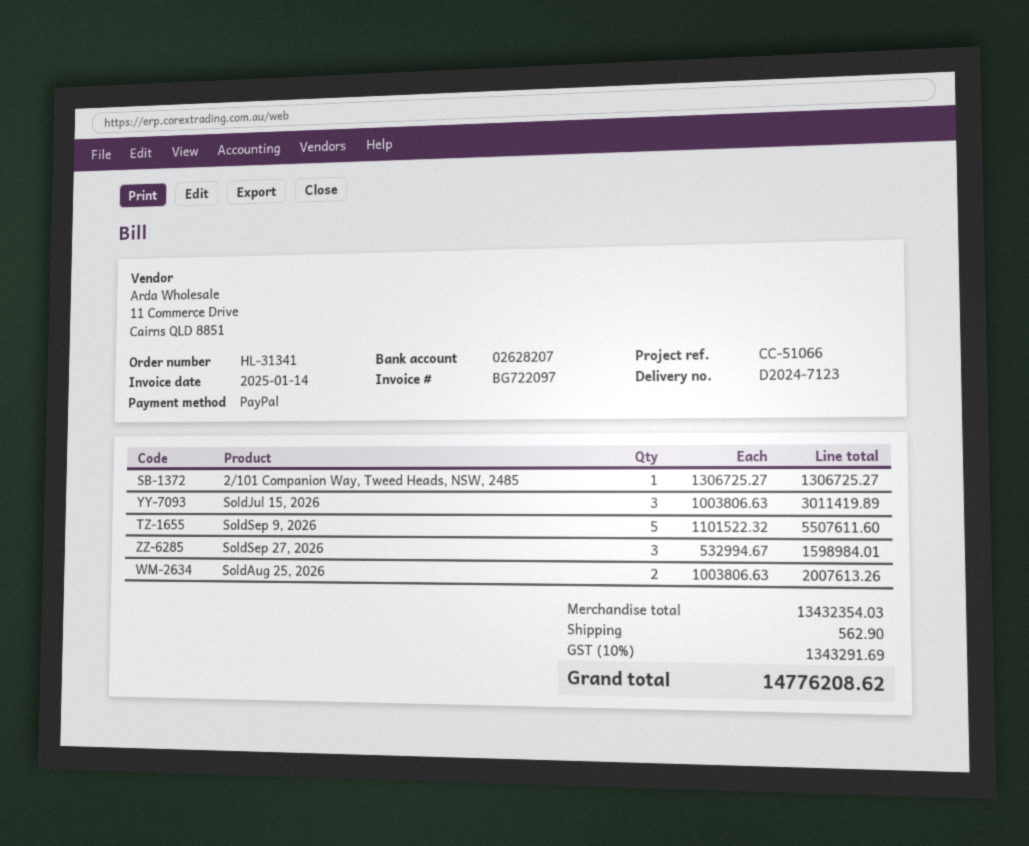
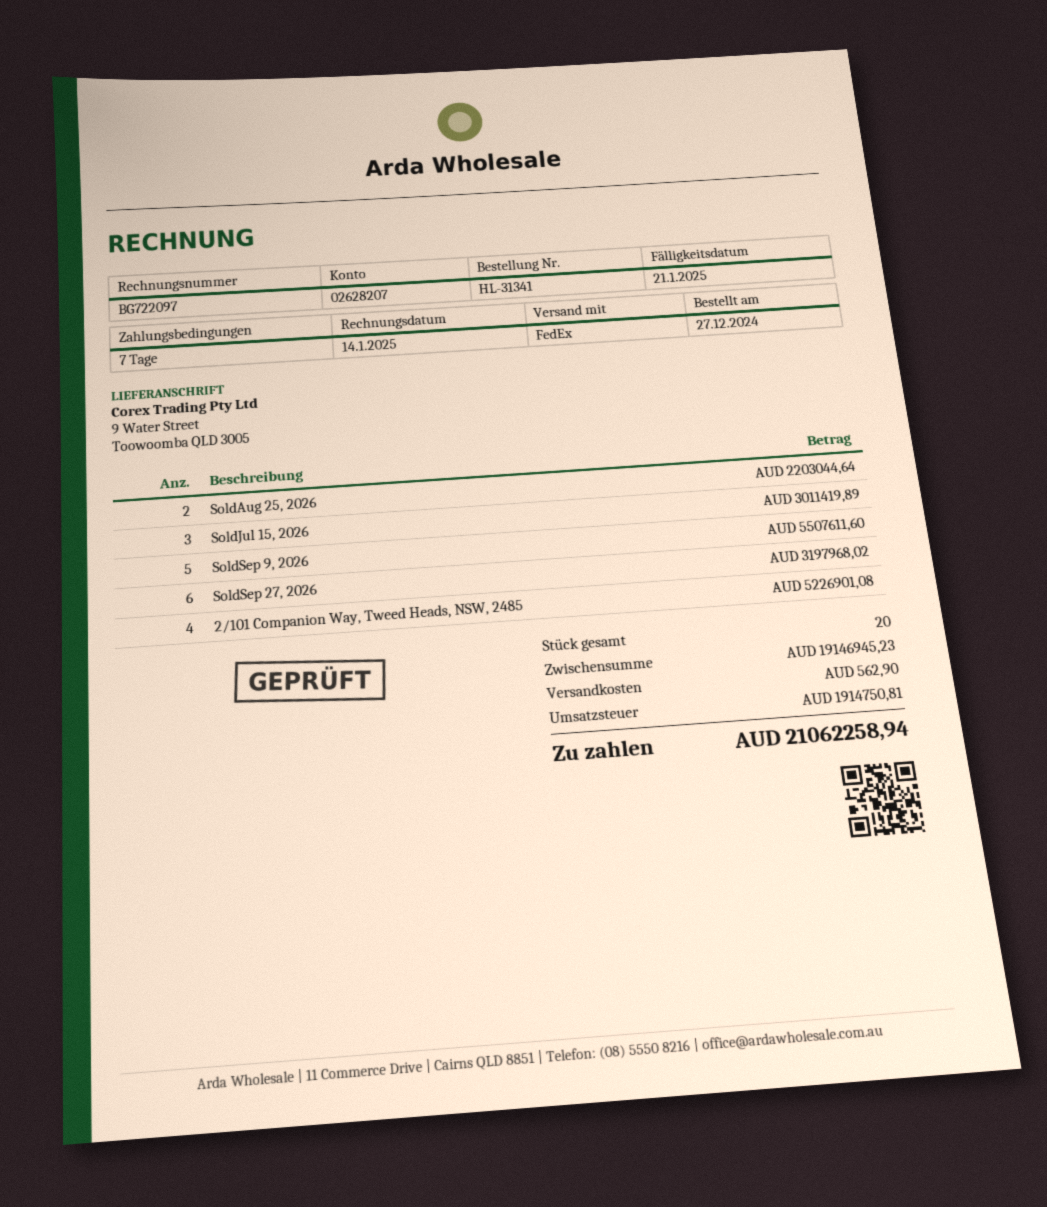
2/101 Companion Way, Tweed Heads, NSW, 2485: 1 for 1306725.27 -> 4 for 5226901.08
SoldSep 27, 2026: 3 for 1598984.01 -> 6 for 3197968.02
SoldAug 25, 2026: 2 for 2007613.26 -> 2 for 2203044.64
subtotal: 13432354.03 -> 19146945.23
tax: 1343291.69 -> 1914750.81
total: 14776208.62 -> 21062258.94

